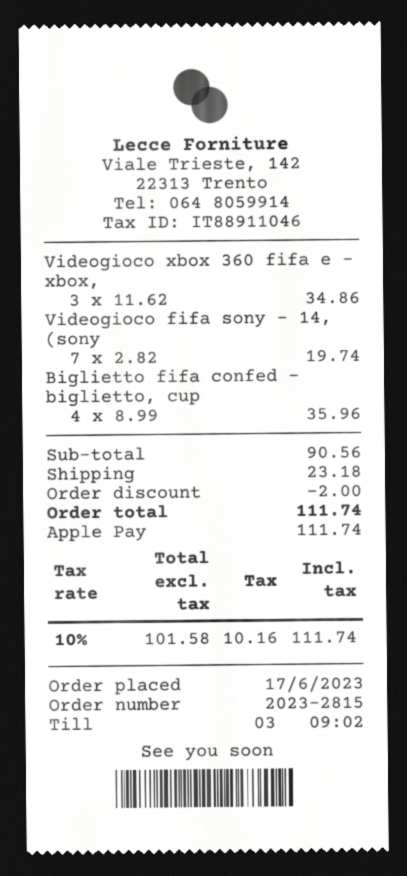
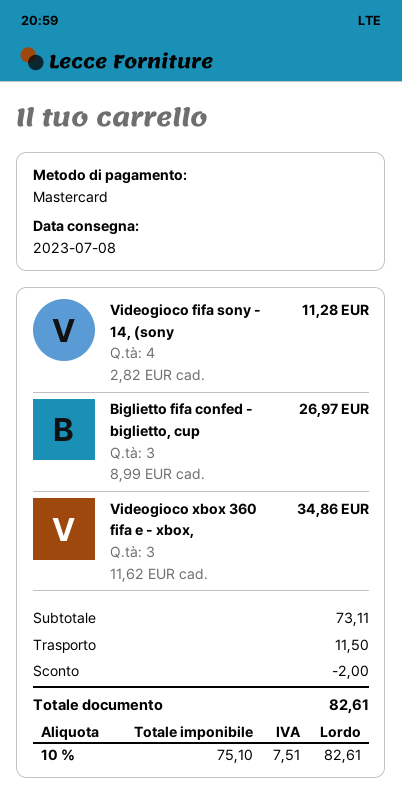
payment method: Apple Pay -> Mastercard
Videogioco fifa sony - 14, (sony: 7 x 2.82 = 19.74 -> 4 x 2.82 = 11.28
Biglietto fifa confed - biglietto, cup: 4 x 8.99 = 35.96 -> 3 x 8.99 = 26.97
subtotal: 90.56 -> 73.11
shipping: 23.18 -> 11.50
net: 101.58 -> 75.10
tax: 10% = 10.16 -> 10% = 7.51
total: 111.74 -> 82.61

